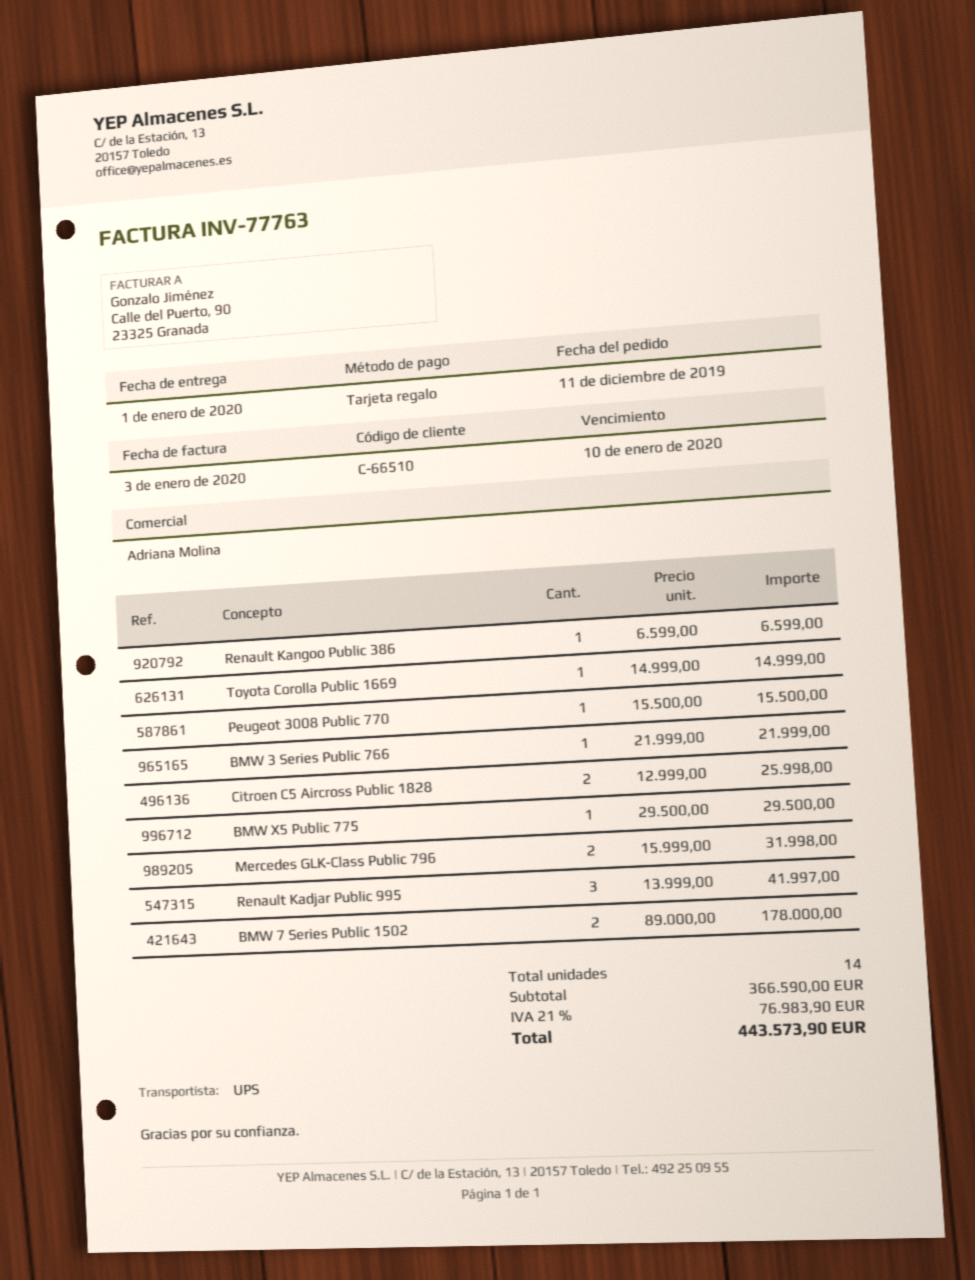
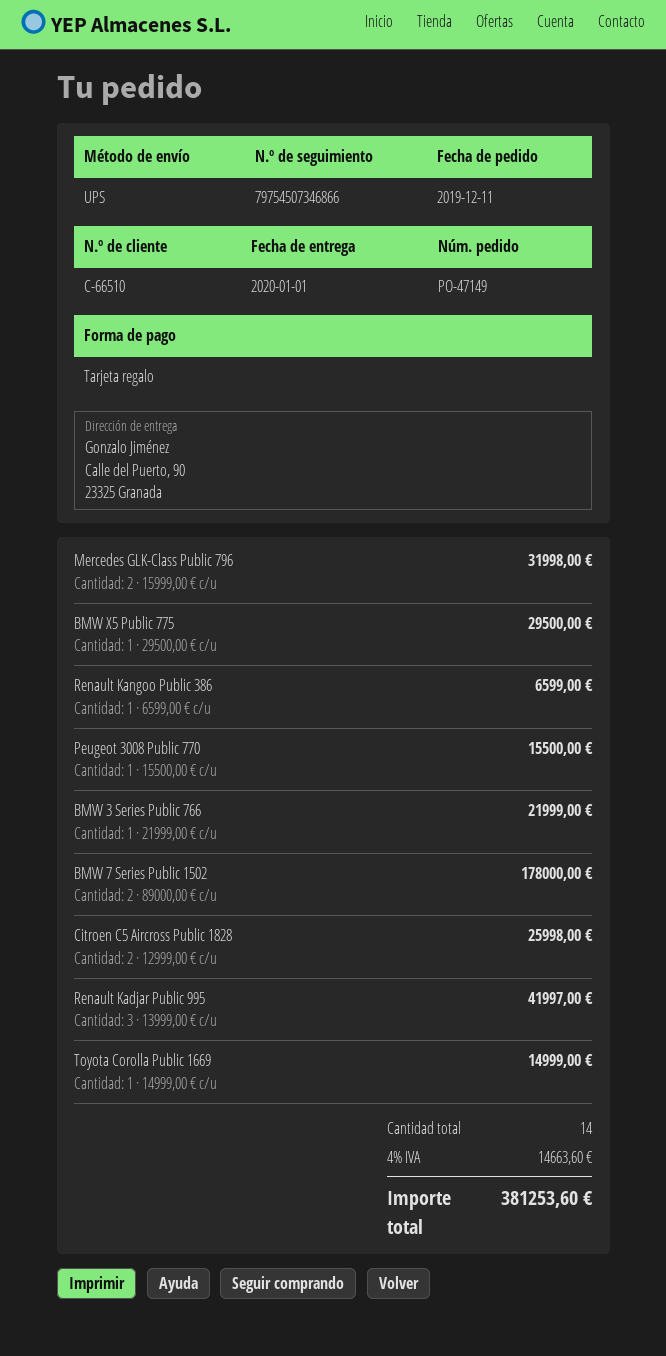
tax: 21% = 76983.90 -> 4% = 14663.60
total: 443573.90 -> 381253.60

